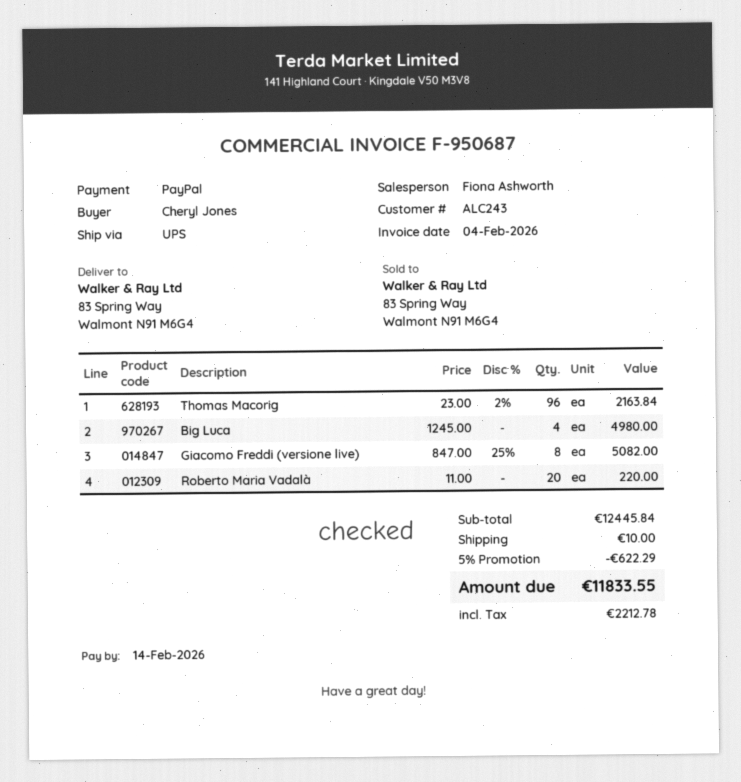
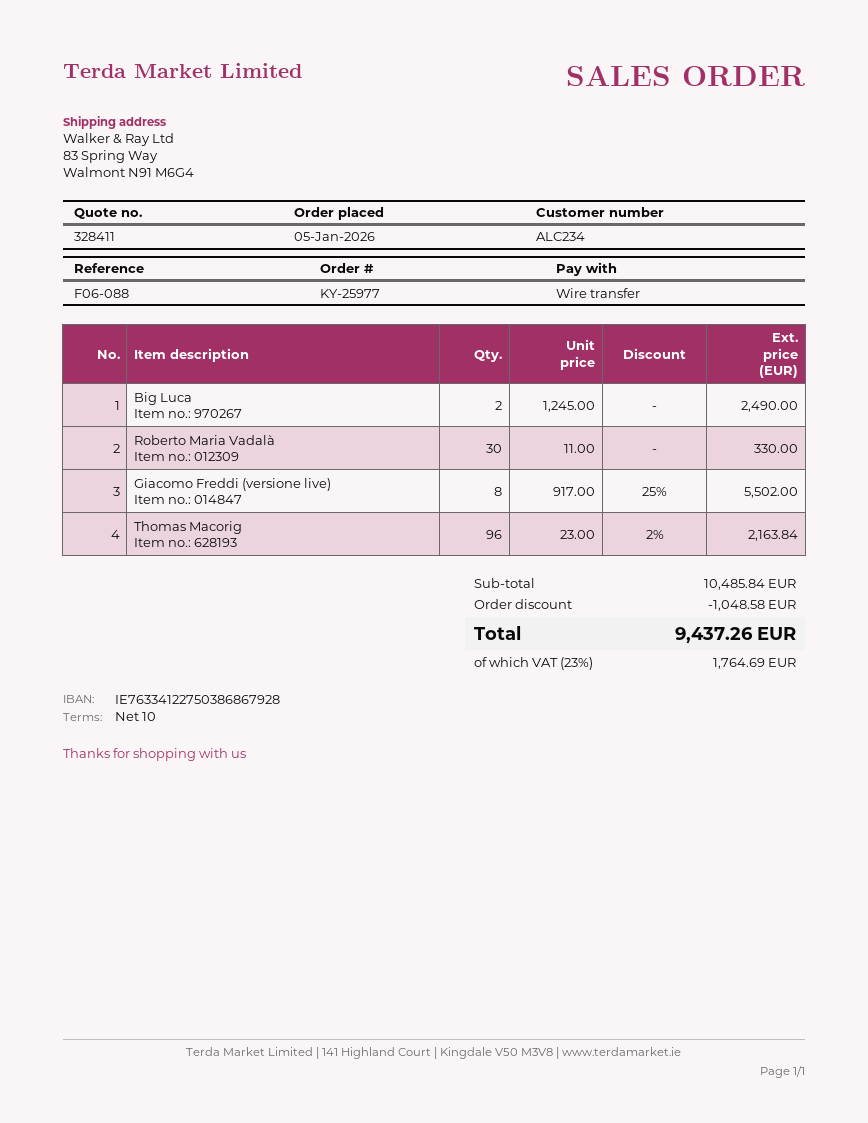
customer number: ALC243 -> ALC234
payment method: PayPal -> bank transfer
Big Luca: 4 x 1245.00 = 4980.00 -> 2 x 1245.00 = 2490.00
Giacomo Freddi (versione live): 8 x 847.00 - 25% = 5082.00 -> 8 x 917.00 - 25% = 5502.00
Roberto Maria Vadalà: 20 x 11.00 = 220.00 -> 30 x 11.00 = 330.00
subtotal: 12445.84 -> 10485.84
discount: 622.29 -> 1048.58
shipping: 10.00 -> none
tax: 2212.78 -> 1764.69
total: 11833.55 -> 9437.26

